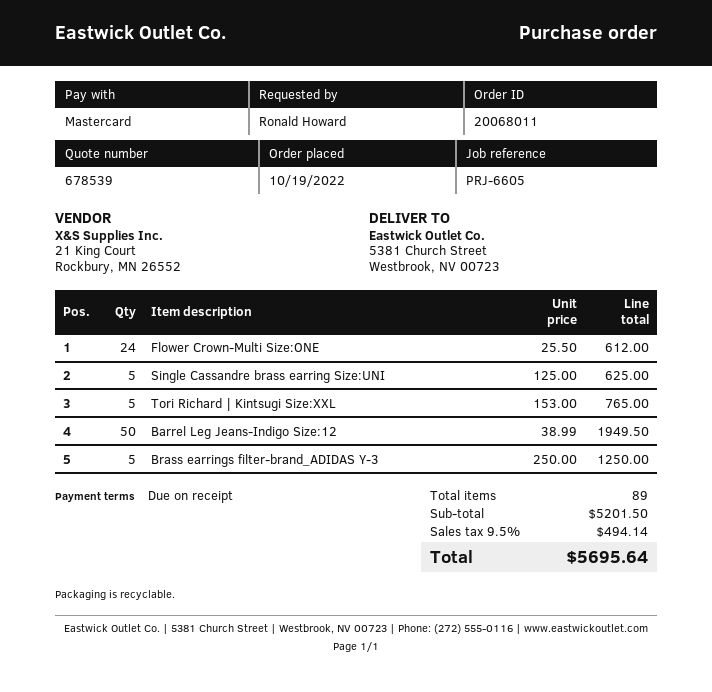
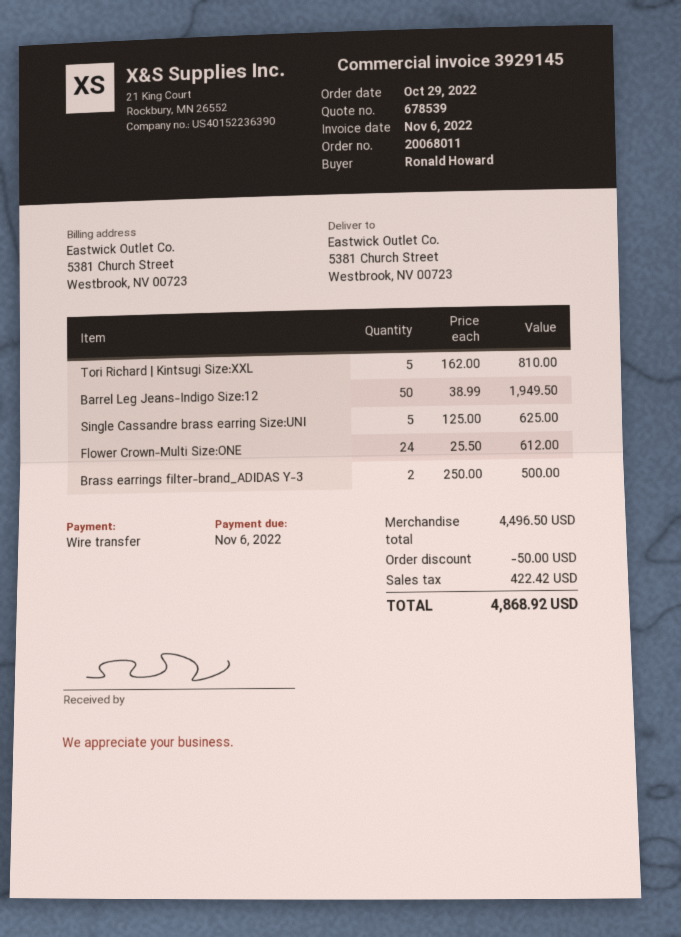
order date: 2022-10-19 -> 2022-10-29
payment method: Mastercard -> bank transfer
Tori Richard | Kintsugi Size:XXL: 5 x 153.00 = 765.00 -> 5 x 162.00 = 810.00
Brass earrings filter-brand_ADIDAS Y-3: 5 x 250.00 = 1250.00 -> 2 x 250.00 = 500.00
subtotal: 5201.50 -> 4496.50
discount: none -> 50.00
tax: 494.14 -> 422.42
total: 5695.64 -> 4868.92

